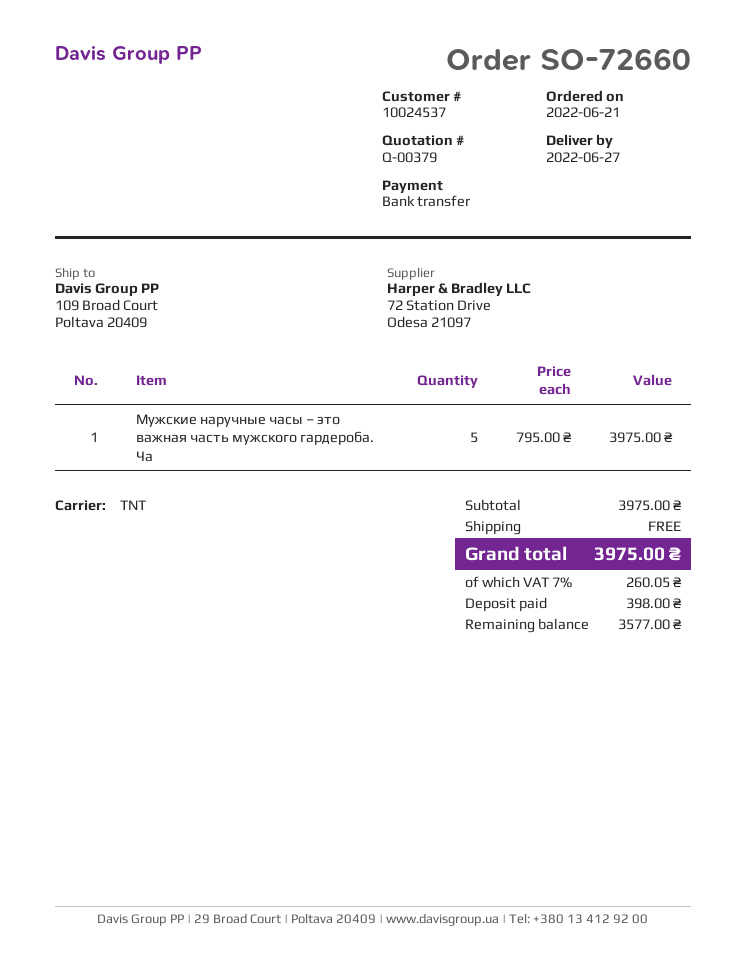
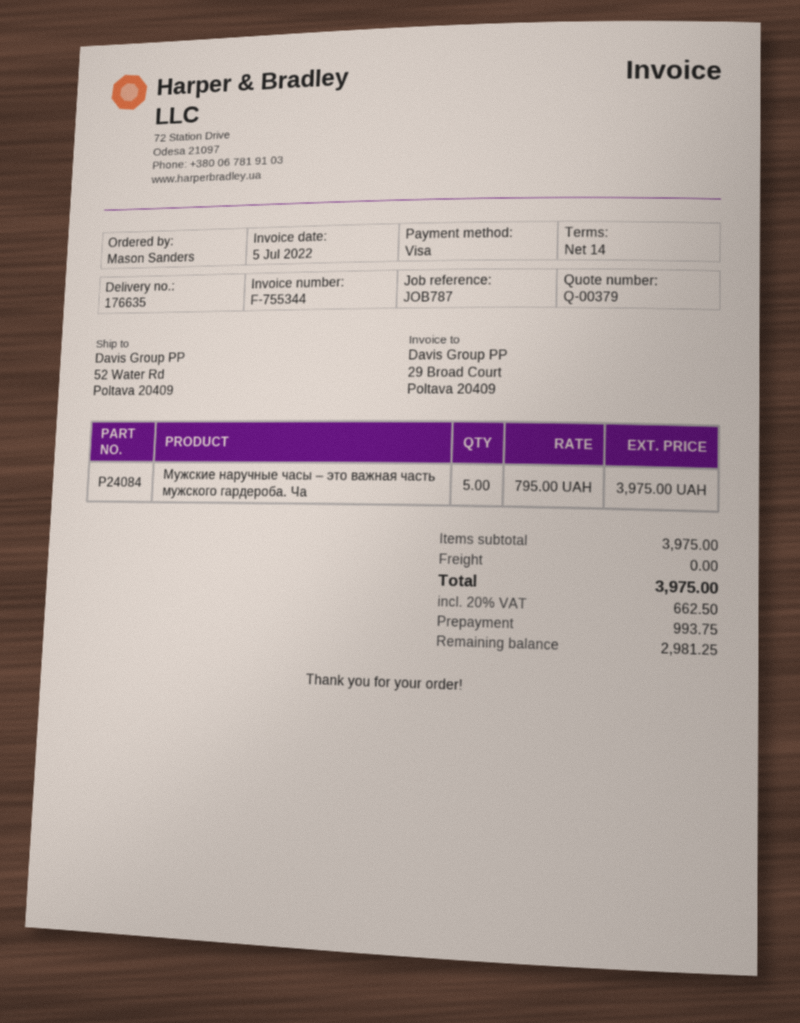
payment method: bank transfer -> Visa
ship to: 109 Broad Court, Poltava 20409 -> 52 Water Rd, Poltava 20409
tax: 7% = 260.05 -> 20% = 662.50
deposit: 398.00 -> 993.75
balance: 3577.00 -> 2981.25

